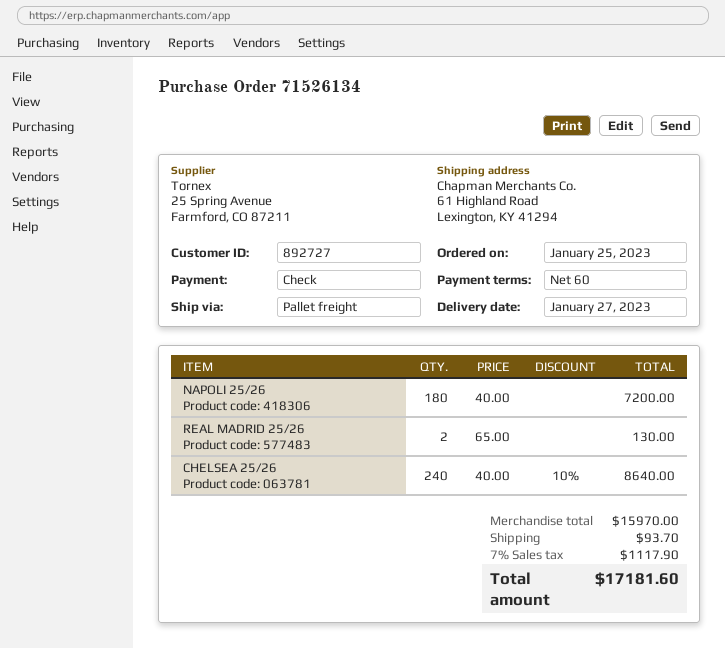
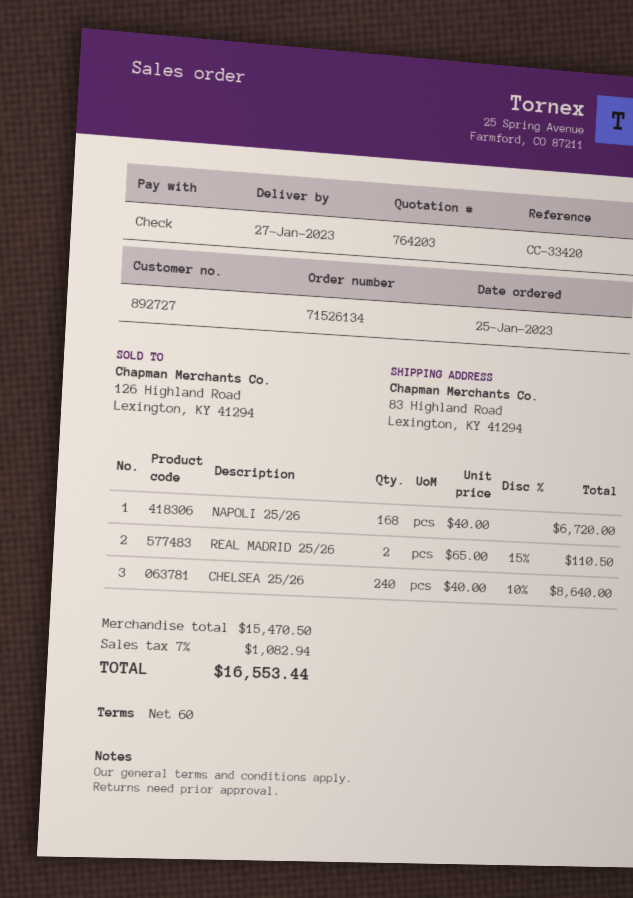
ship to: 61 Highland Road, Lexington, KY 41294 -> 83 Highland Road, Lexington, KY 41294
NAPOLI 25/26: 180 x 40.00 = 7200.00 -> 168 x 40.00 = 6720.00
REAL MADRID 25/26: 2 x 65.00 = 130.00 -> 2 x 65.00 - 15% = 110.50
subtotal: 15970.00 -> 15470.50
shipping: 93.70 -> none
tax: 7% = 1117.90 -> 7% = 1082.94
total: 17181.60 -> 16553.44

